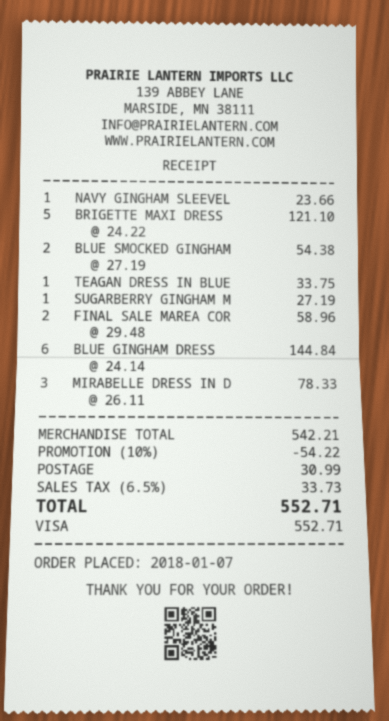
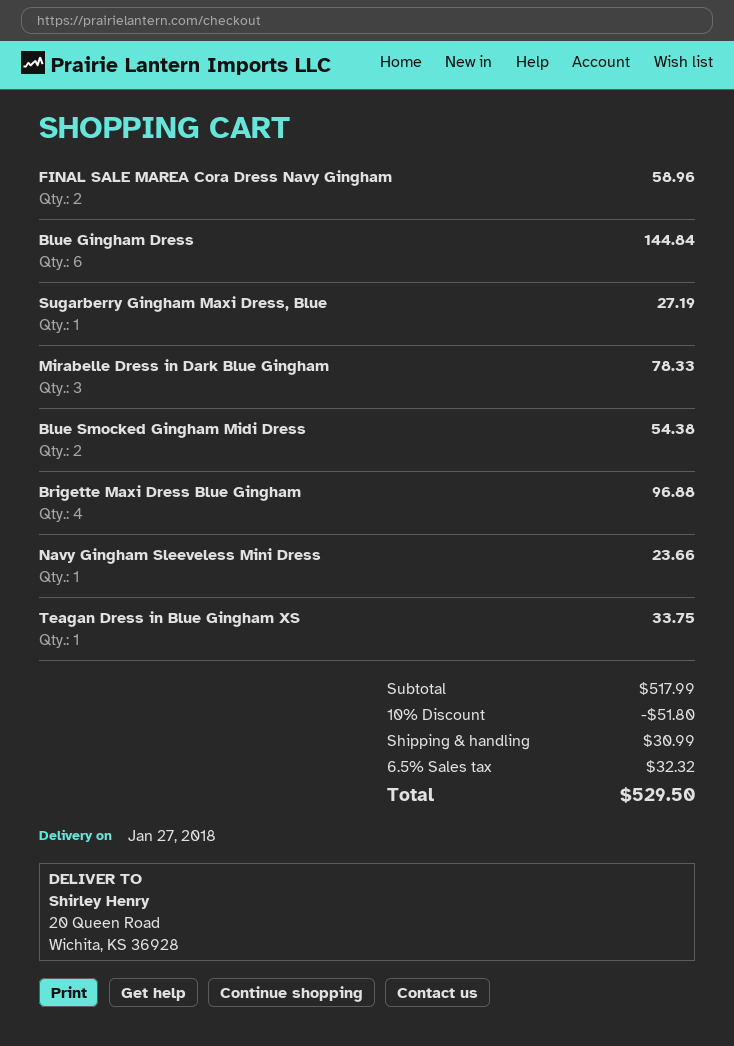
BRIGETTE MAXI DRESS: 5 for 121.10 -> 4 for 96.88
subtotal: 542.21 -> 517.99
discount: 10% = 54.22 -> 10% = 51.80
tax: 6.5% = 33.73 -> 6.5% = 32.32
total: 552.71 -> 529.50

